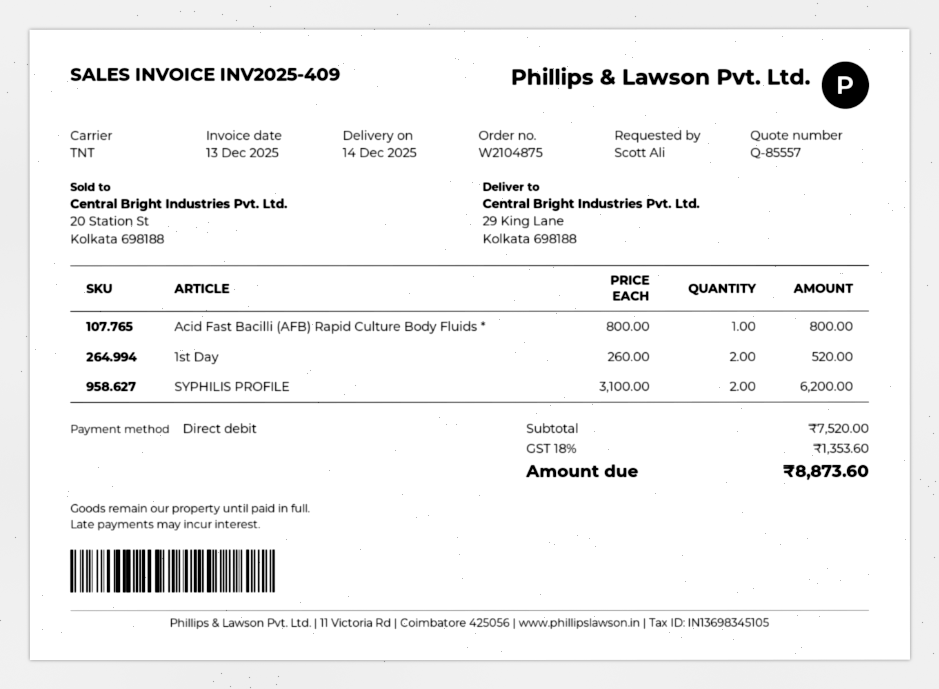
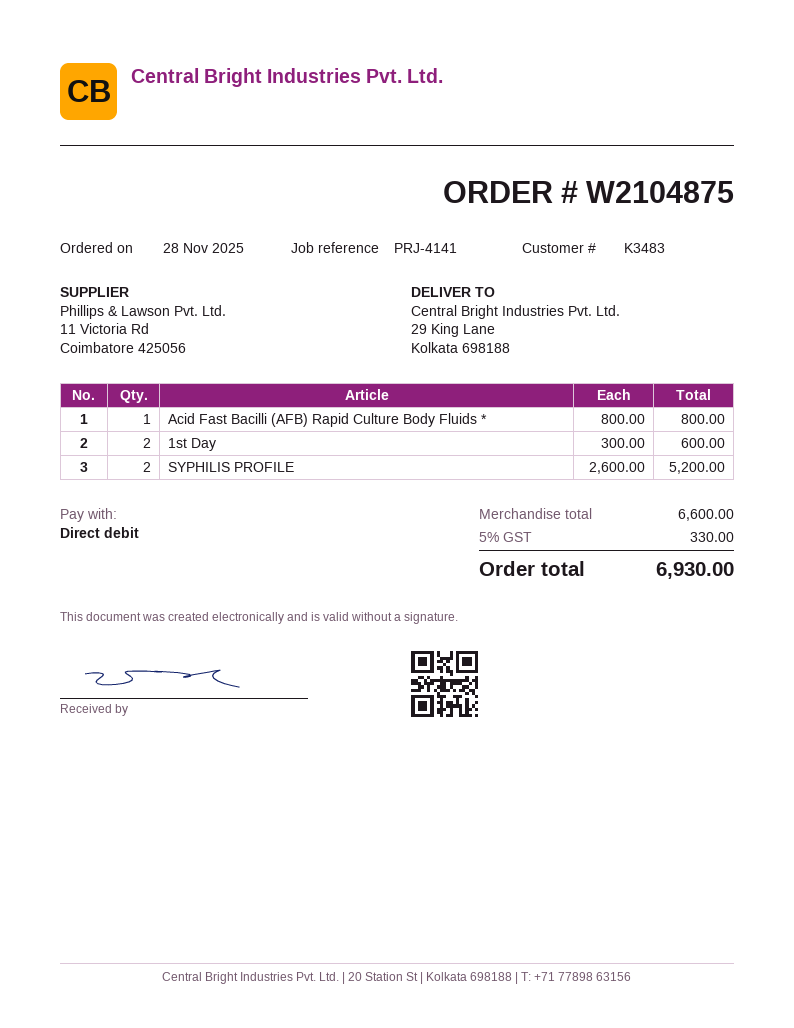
1st Day: 2 x 260.00 = 520.00 -> 2 x 300.00 = 600.00
SYPHILIS PROFILE: 2 x 3100.00 = 6200.00 -> 2 x 2600.00 = 5200.00
subtotal: 7520.00 -> 6600.00
tax: 18% = 1353.60 -> 5% = 330.00
total: 8873.60 -> 6930.00

